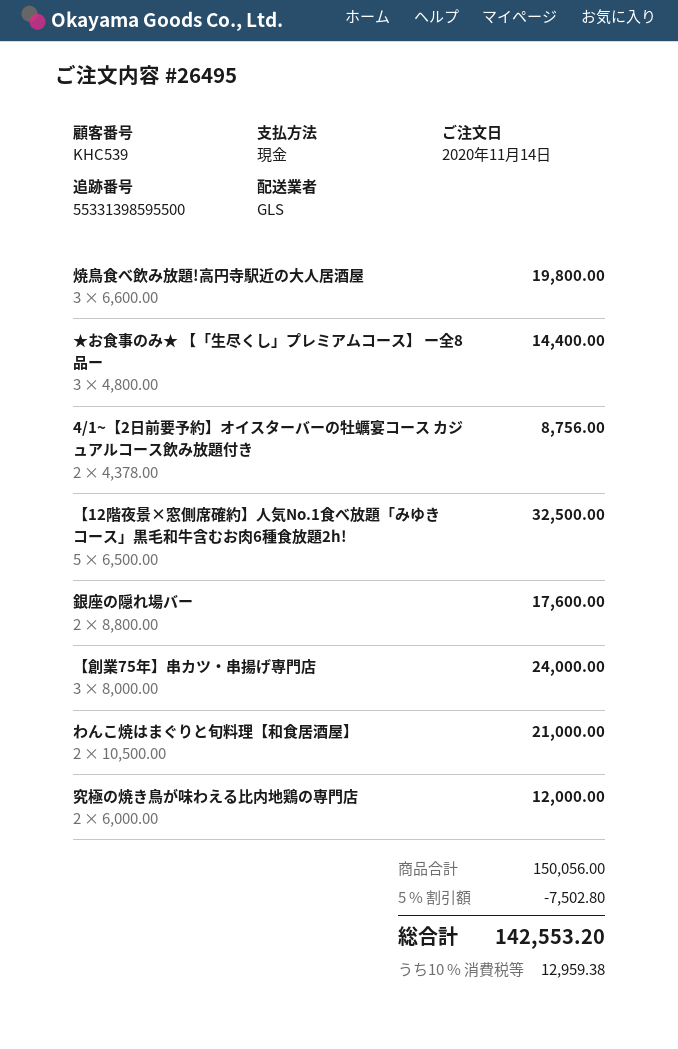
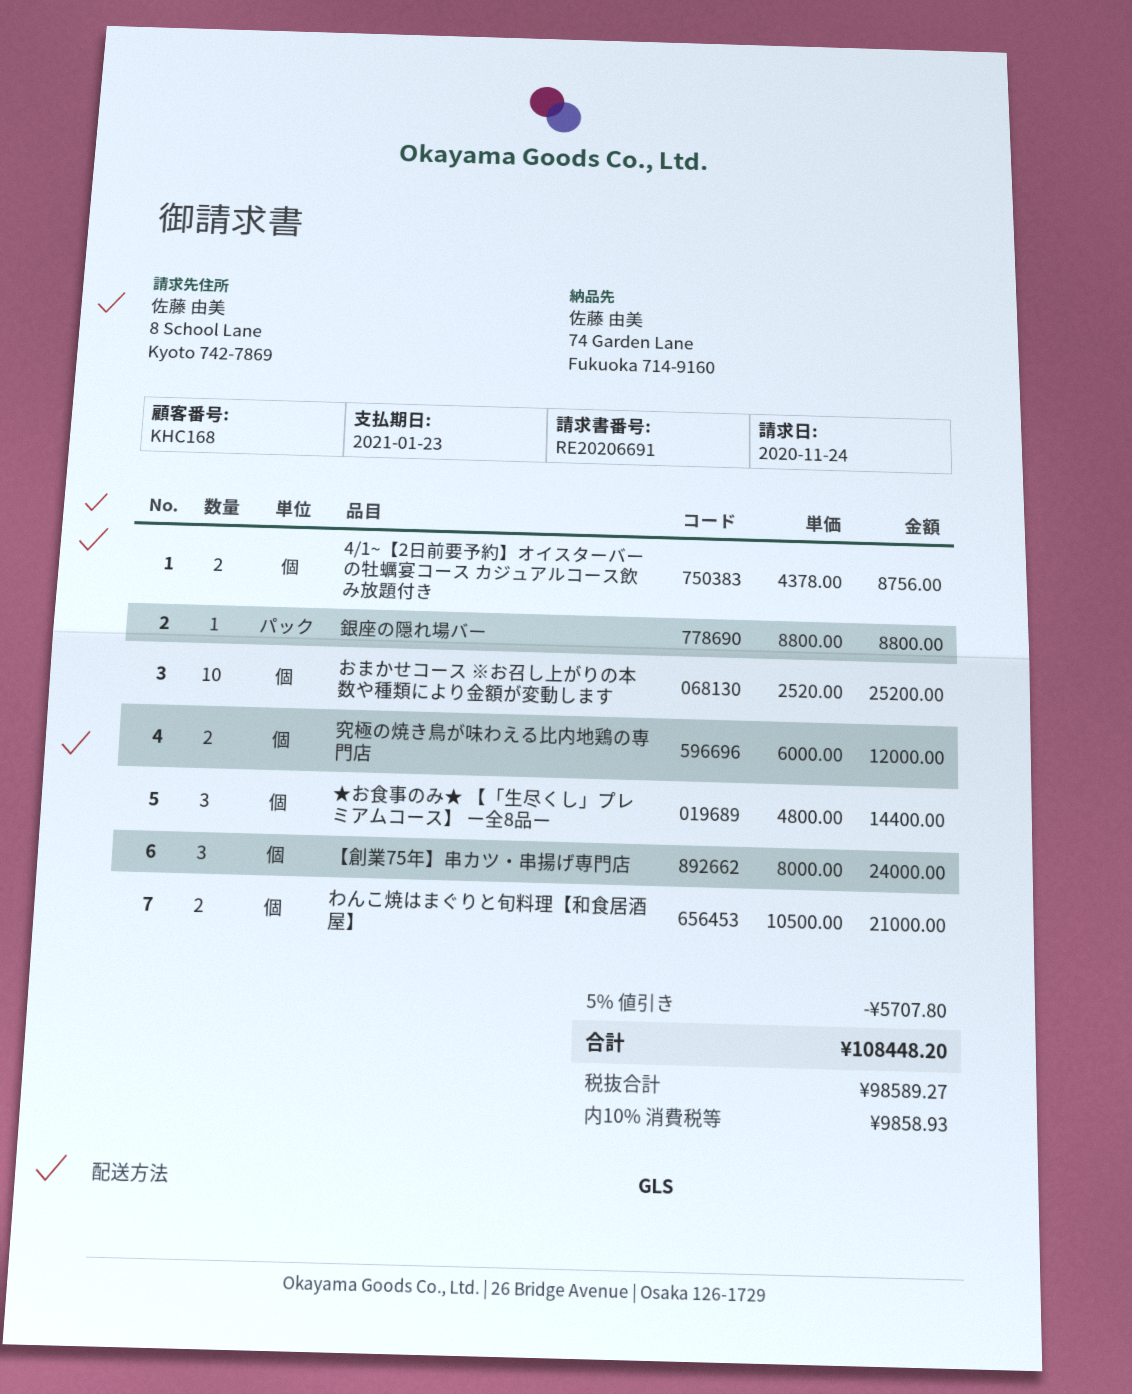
customer number: KHC539 -> KHC168
焼鳥食べ飲み放題!高円寺駅近の大人居酒屋: 3 x 6600.00 = 19800.00 -> none
【12階夜景×窓側席確約】人気No.1食べ放題「みゆきコース」黒毛和牛含むお肉6種食放題2h!: 5 x 6500.00 = 32500.00 -> none
銀座の隠れ場バー: 2 x 8800.00 = 17600.00 -> 1 x 8800.00 = 8800.00
おまかせコース ※お召し上がりの本数や種類により金額が変動します: none -> 10 x 2520.00 = 25200.00
discount: 5% = 7502.80 -> 5% = 5707.80
tax: 10% = 12959.38 -> 10% = 9858.93
total: 142553.20 -> 108448.20

